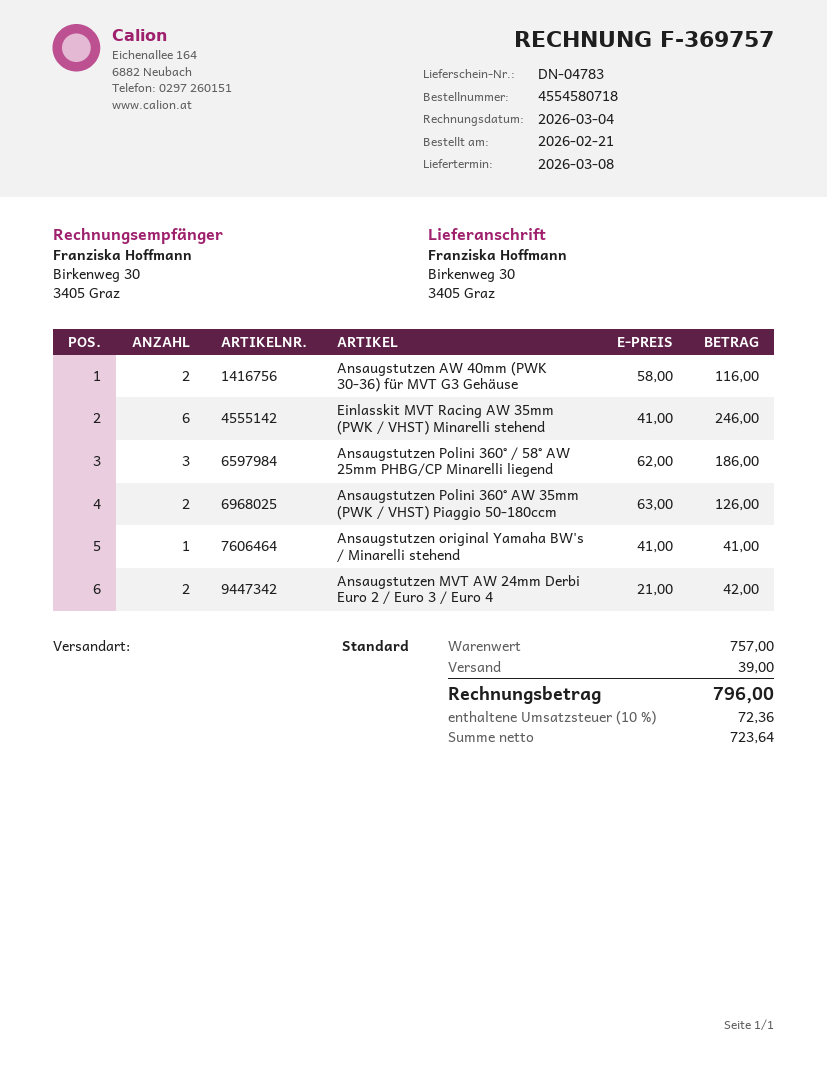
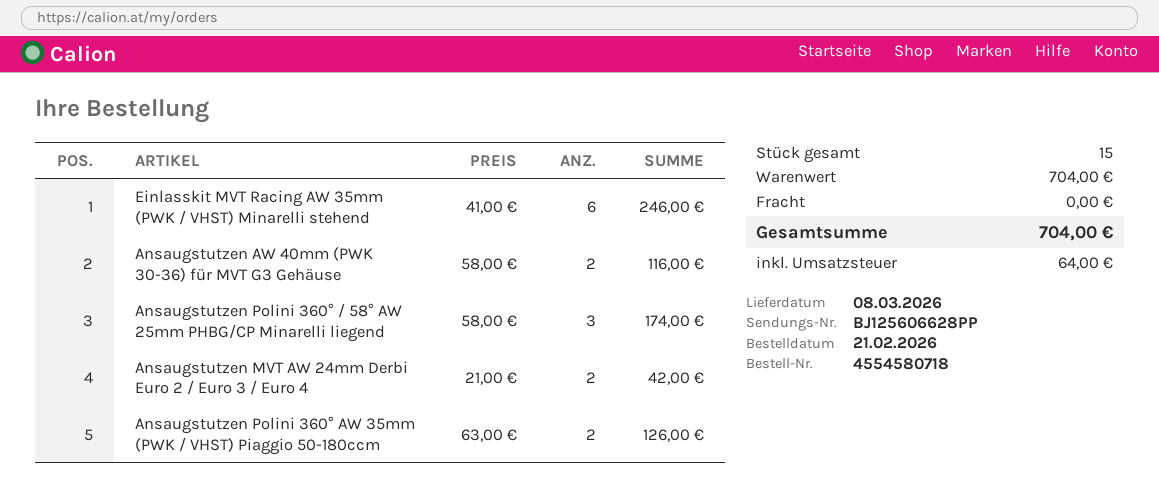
Ansaugstutzen Polini 360° / 58° AW 25mm PHBG/CP Minarelli liegend: 3 x 62.00 = 186.00 -> 3 x 58.00 = 174.00
Ansaugstutzen original Yamaha BW's / Minarelli stehend: 1 x 41.00 = 41.00 -> none
subtotal: 757.00 -> 704.00
shipping: 39.00 -> 0.00
tax: 72.36 -> 64.00
total: 796.00 -> 704.00

